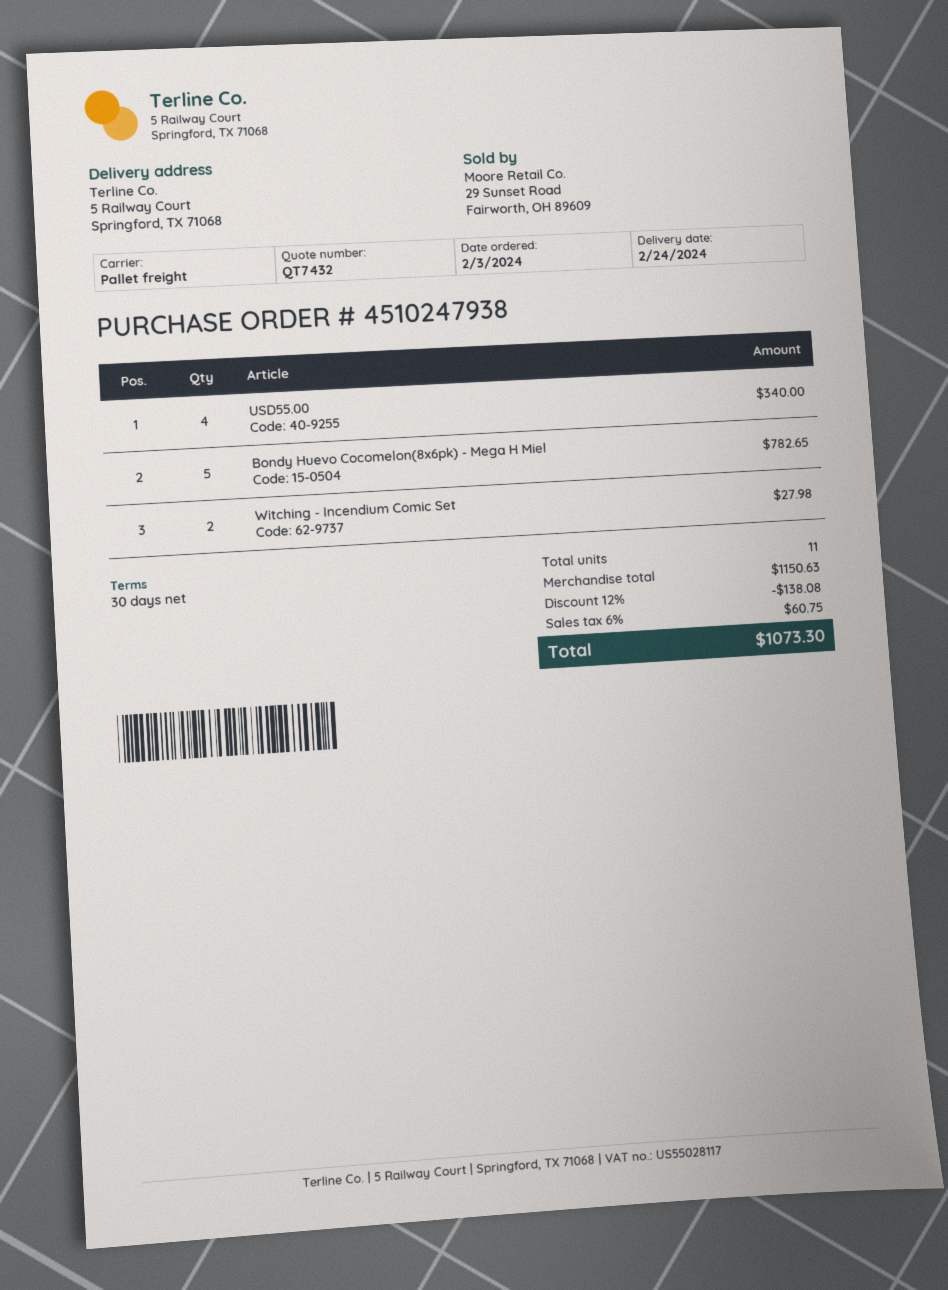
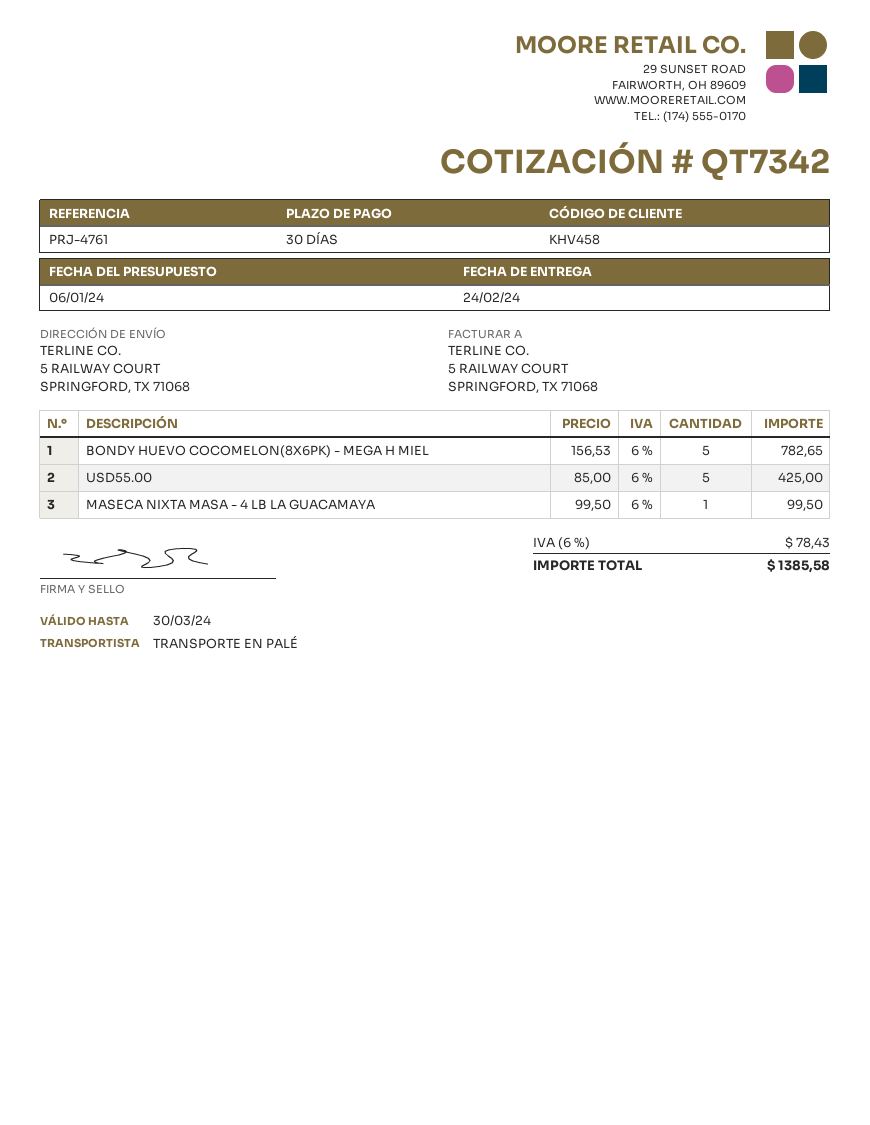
quote number: QT7432 -> QT7342
USD55.00: 4 for 340.00 -> 5 for 425.00
Witching - Incendium Comic Set: 2 for 27.98 -> none
MASECA NIXTA MASA - 4 LB LA GUACAMAYA: none -> 1 for 99.50
discount: 12% = 138.08 -> none
tax: 6% = 60.75 -> 6% = 78.43
total: 1073.30 -> 1385.58

